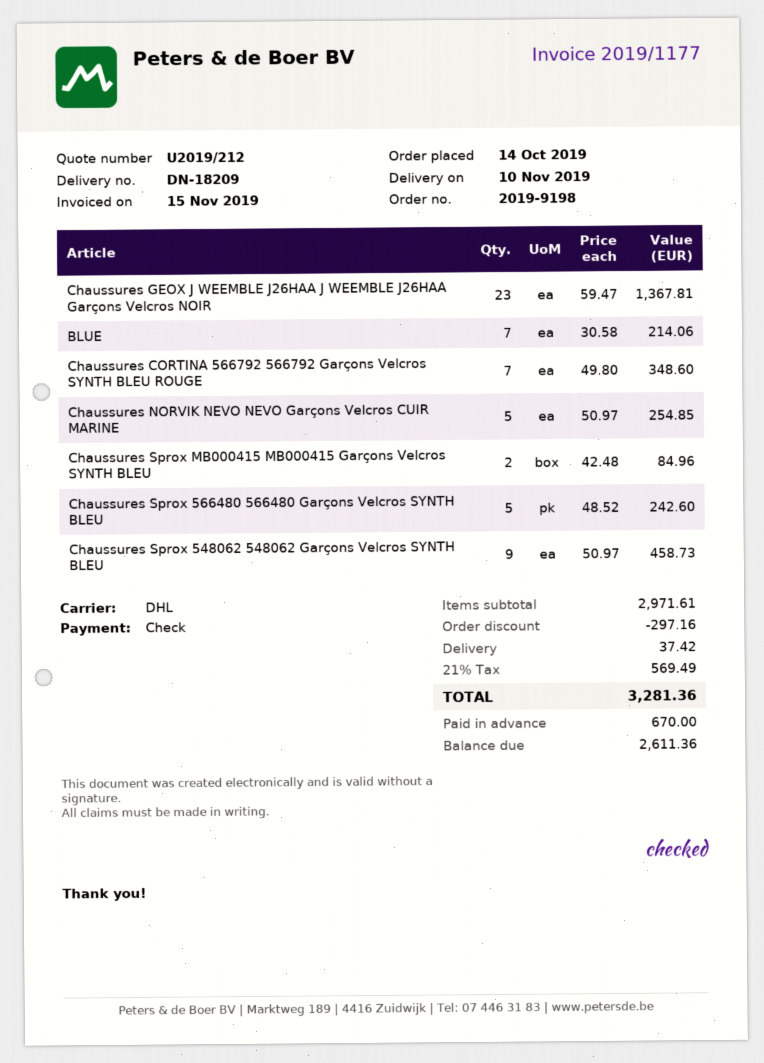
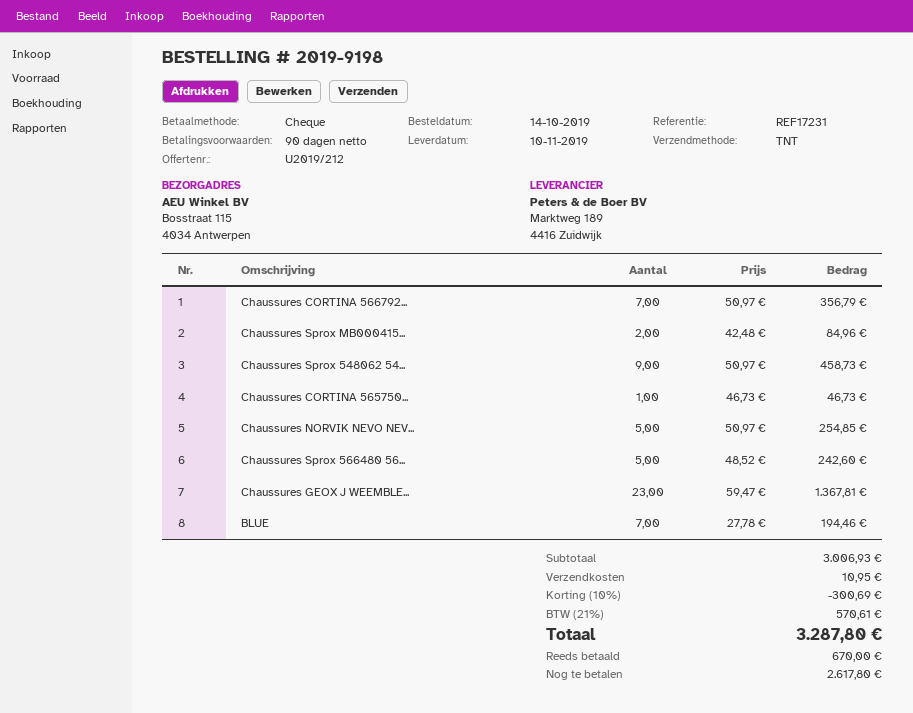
shipping method: DHL -> TNT
BLUE: 7 x 30.58 = 214.06 -> 7 x 27.78 = 194.46
Chaussures CORTINA 566792 566792 Garçons Velcros SYNTH BLEU ROUGE: 7 x 49.80 = 348.60 -> 7 x 50.97 = 356.79
Chaussures CORTINA 565750...: none -> 1 x 46.73 = 46.73
subtotal: 2971.61 -> 3006.93
discount: 297.16 -> 300.69
shipping: 37.42 -> 10.95
tax: 21% = 569.49 -> 21% = 570.61
total: 3281.36 -> 3287.80
balance: 2611.36 -> 2617.80

